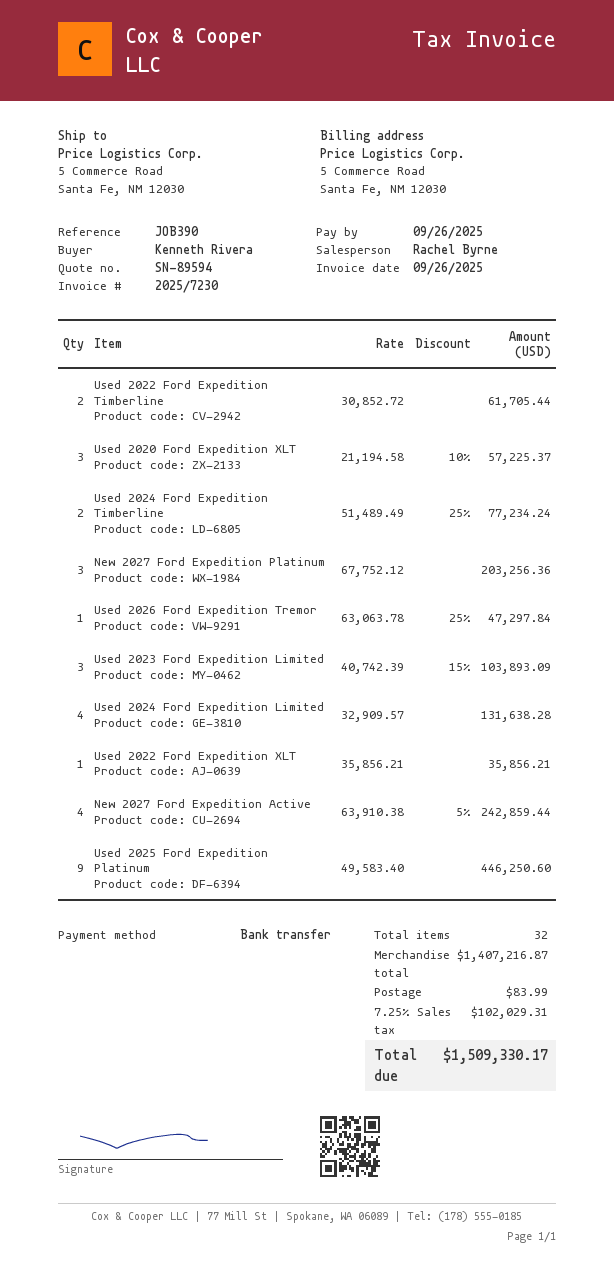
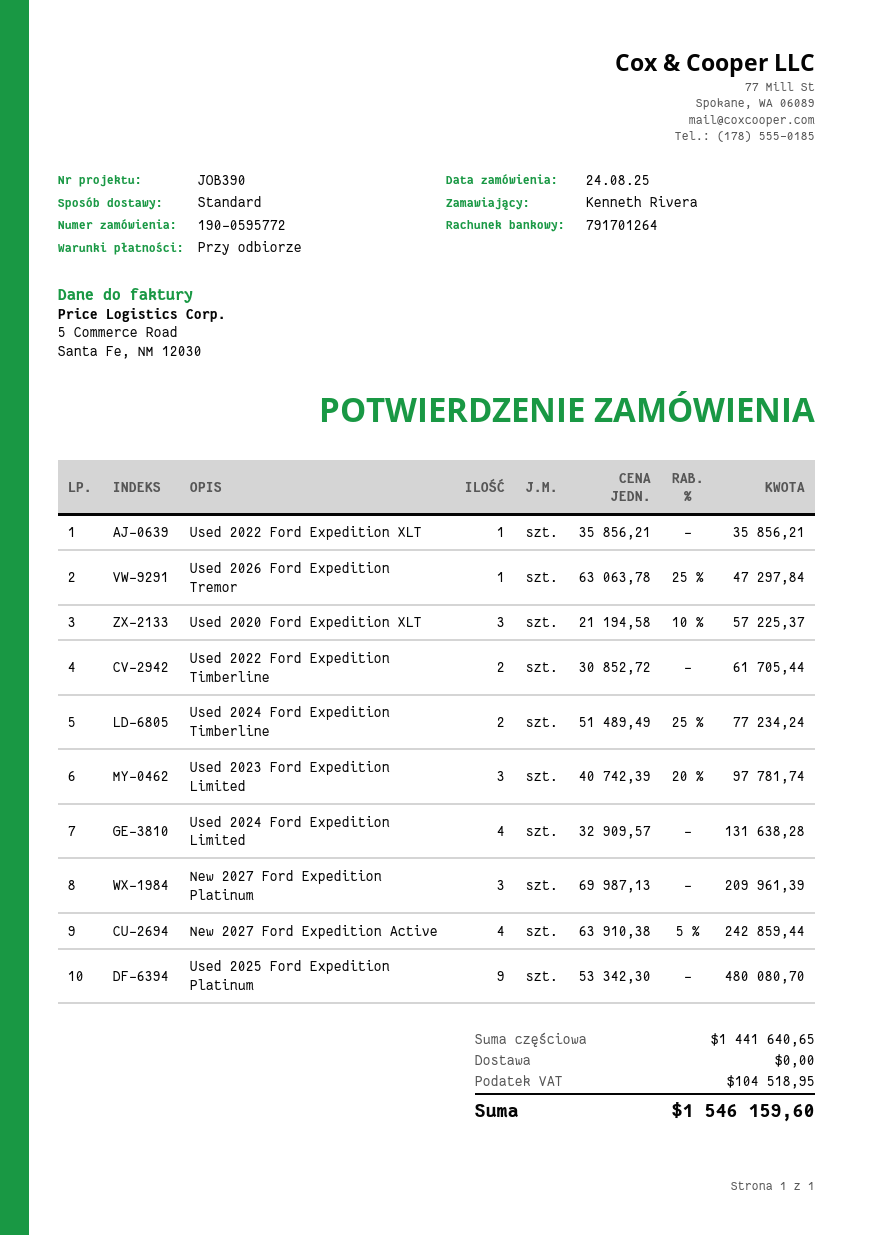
New 2027 Ford Expedition Platinum: 3 x 67752.12 = 203256.36 -> 3 x 69987.13 = 209961.39
Used 2023 Ford Expedition Limited: 3 x 40742.39 - 15% = 103893.09 -> 3 x 40742.39 - 20% = 97781.74
Used 2025 Ford Expedition Platinum: 9 x 49583.40 = 446250.60 -> 9 x 53342.30 = 480080.70
subtotal: 1407216.87 -> 1441640.65
shipping: 83.99 -> 0.00
tax: 102029.31 -> 104518.95
total: 1509330.17 -> 1546159.60

